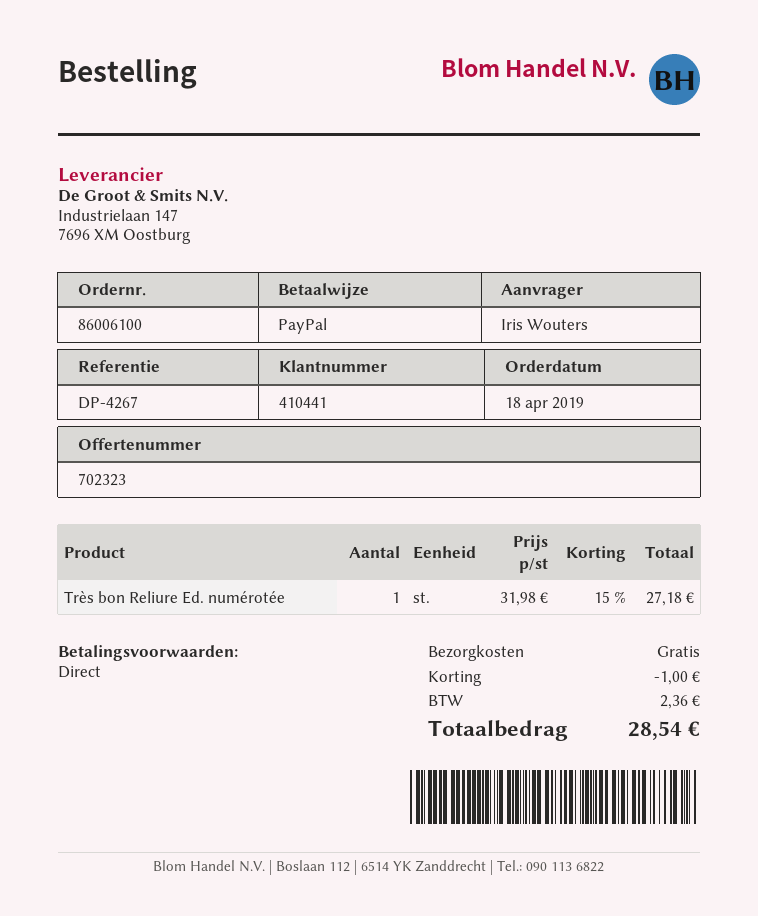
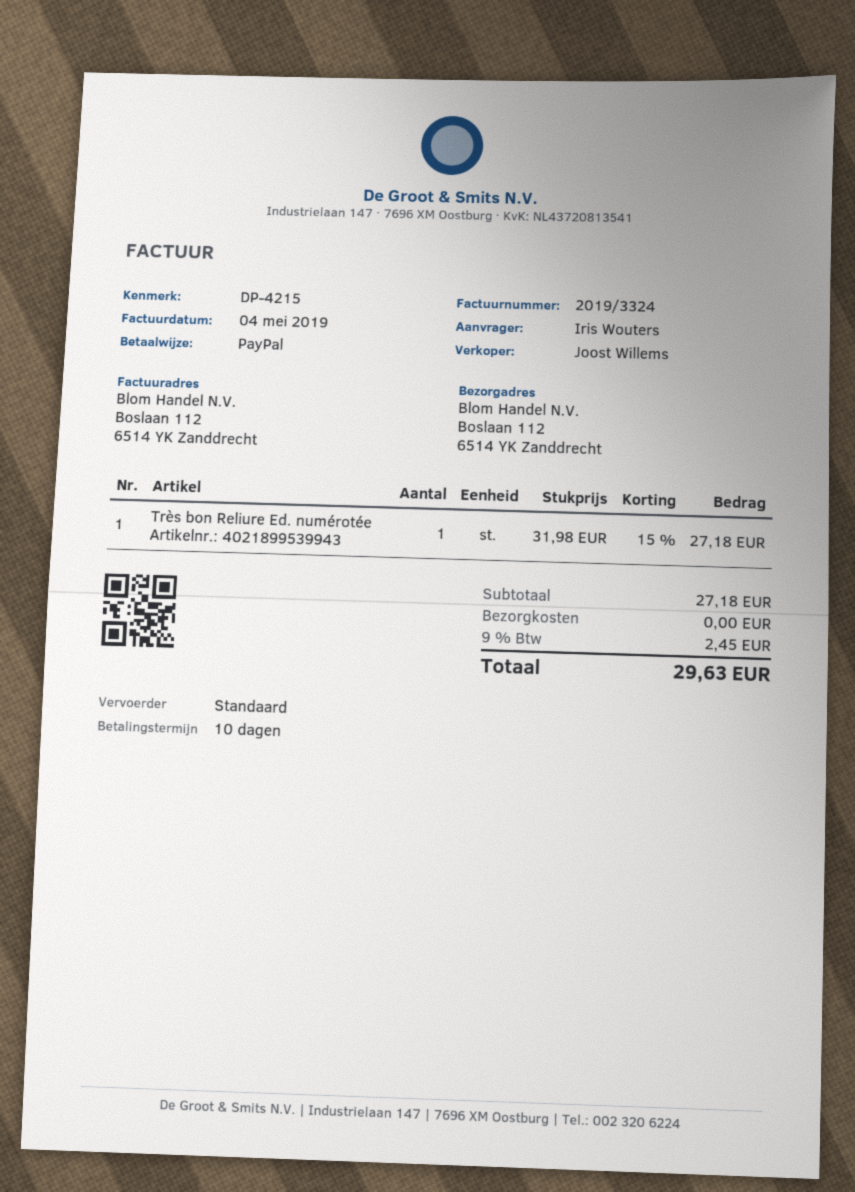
payment terms: on receipt -> 10 days
reference: DP-4267 -> DP-4215
discount: 1.00 -> none
tax: 2.36 -> 2.45
total: 28.54 -> 29.63

